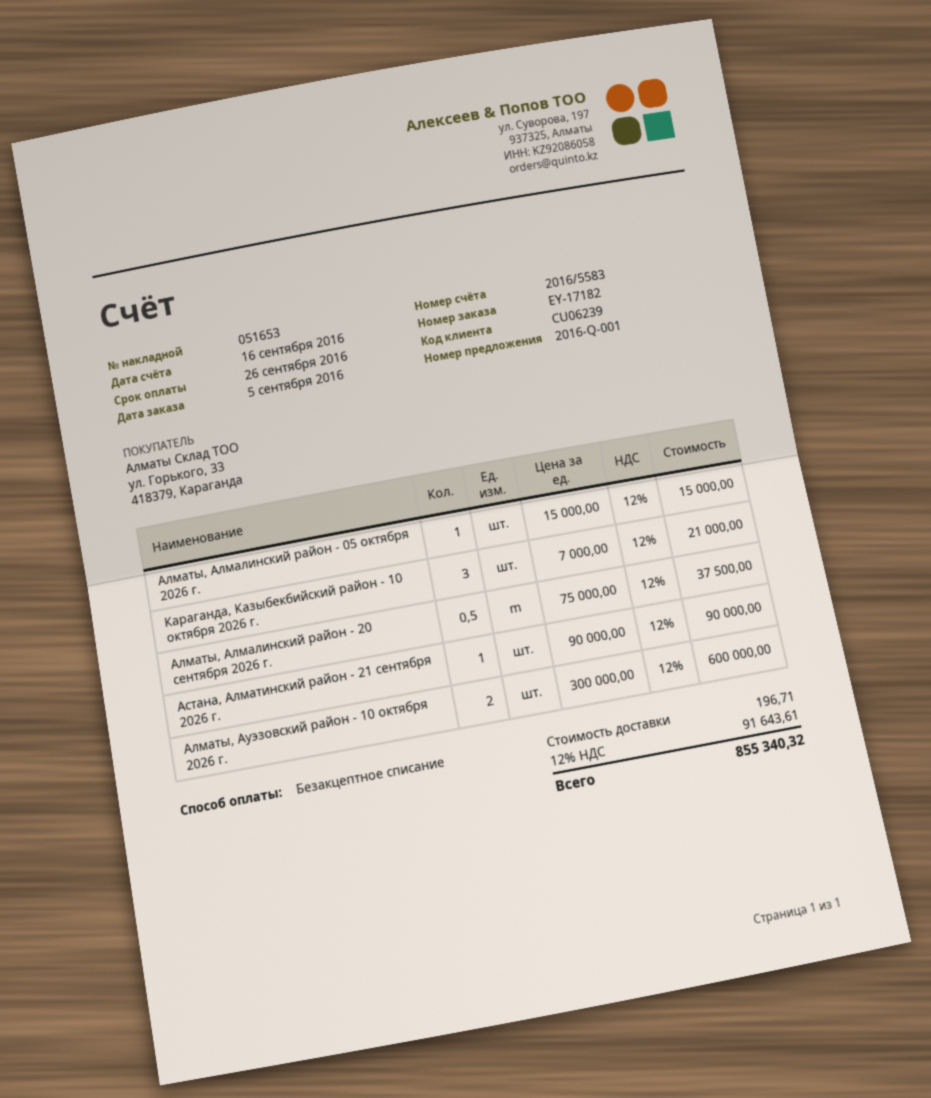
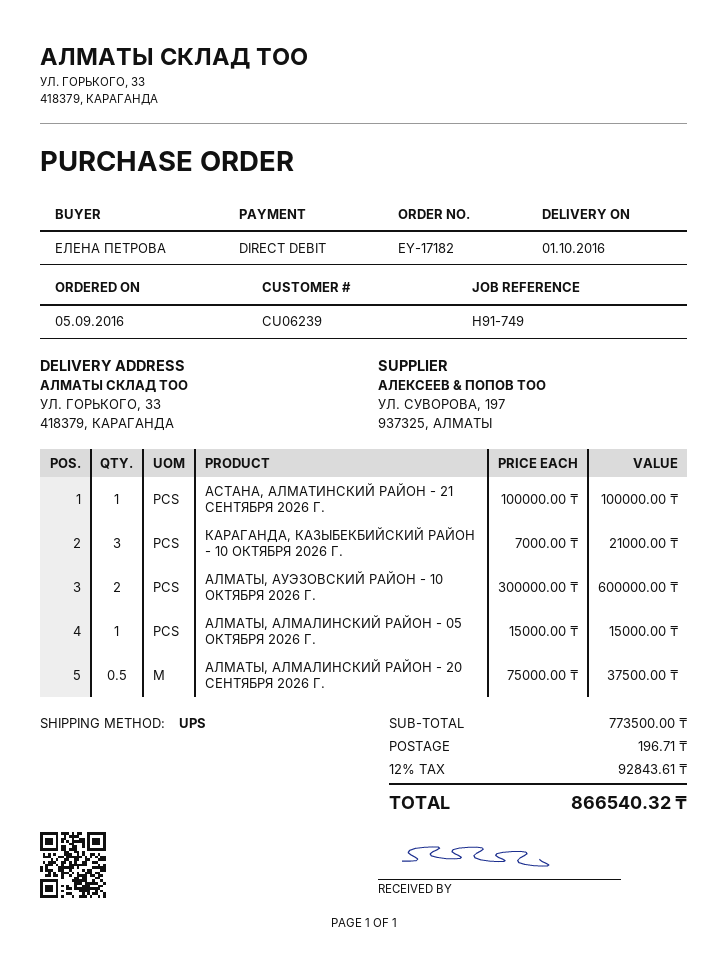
Астана, Алматинский район - 21 сентября 2026 г.: 1 x 90000.00 = 90000.00 -> 1 x 100000.00 = 100000.00
tax: 12% = 91643.61 -> 12% = 92843.61
total: 855340.32 -> 866540.32

